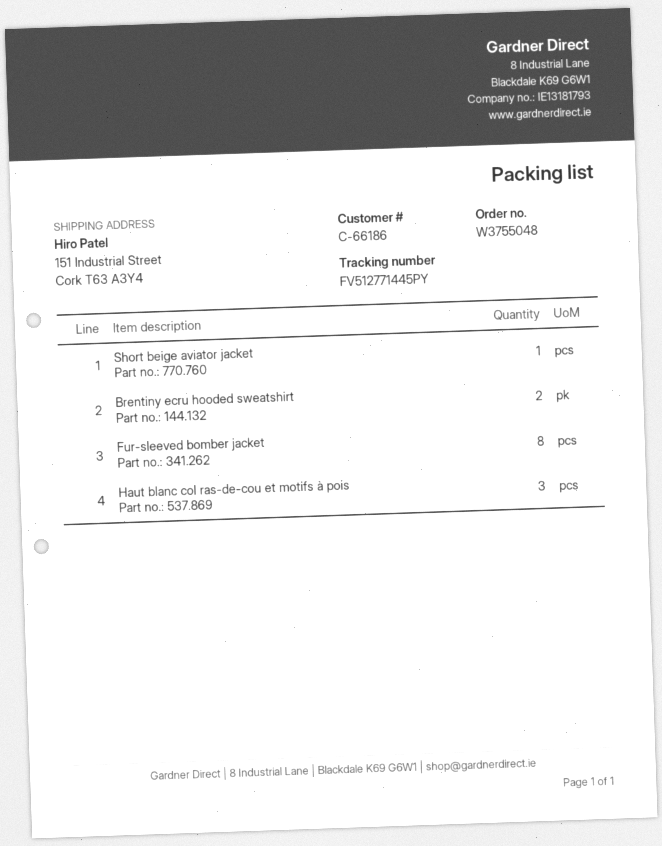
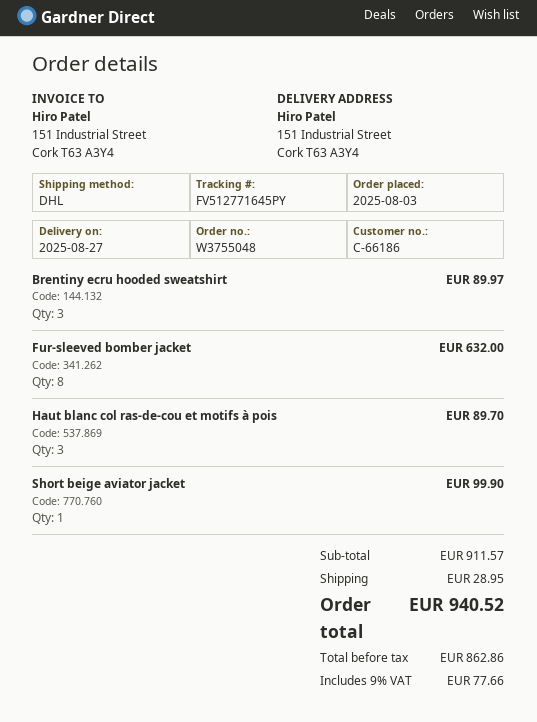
tracking number: FV512771445PY -> FV512771645PY
Brentiny ecru hooded sweatshirt: 2 -> 3

